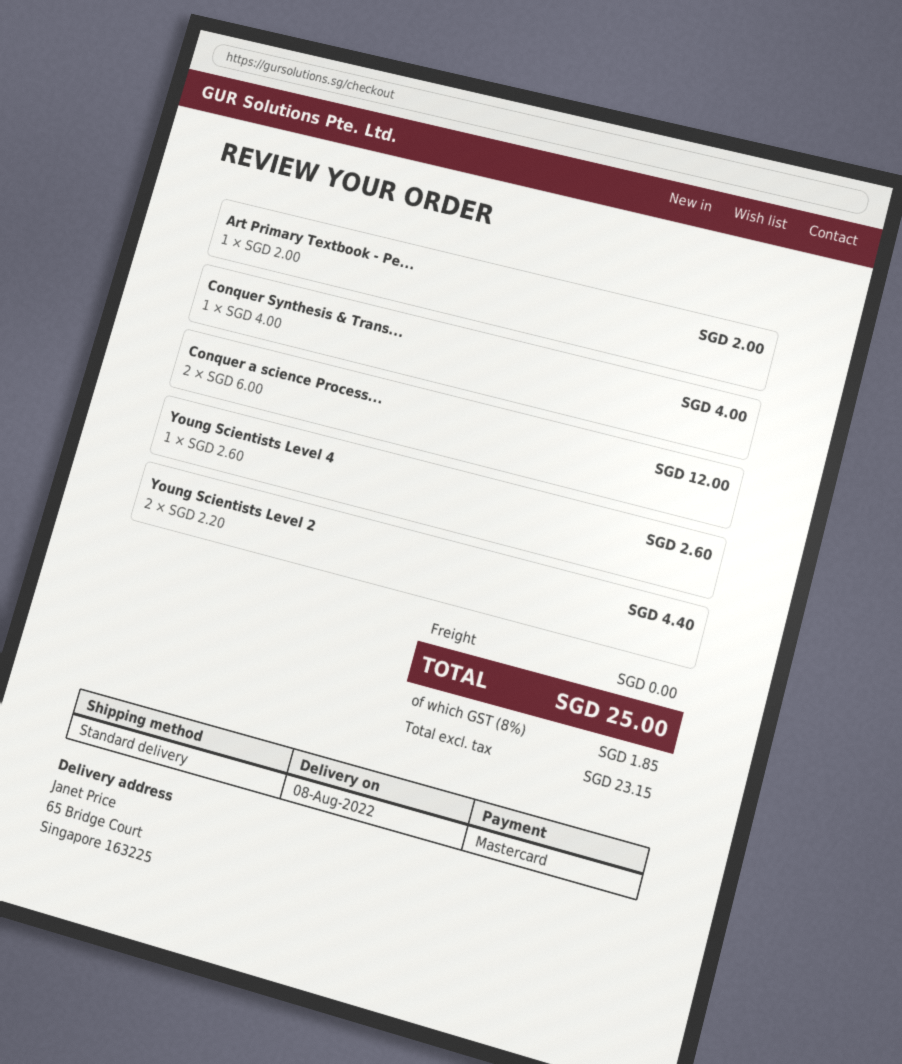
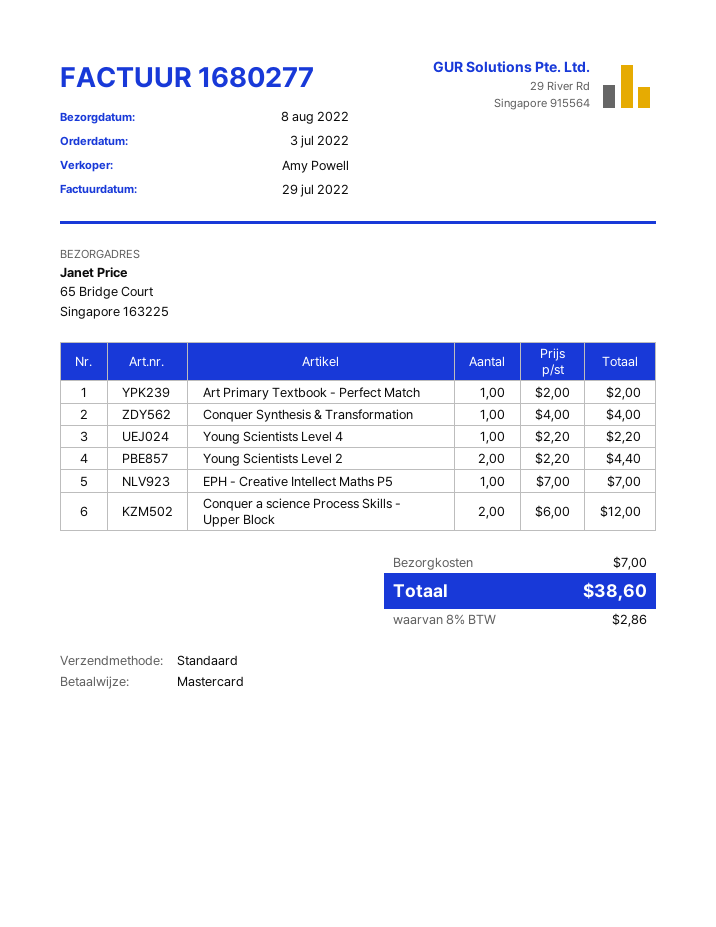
Young Scientists Level 4: 1 x 2.60 = 2.60 -> 1 x 2.20 = 2.20
EPH - Creative Intellect Maths P5: none -> 1 x 7.00 = 7.00
shipping: 0.00 -> 7.00
tax: 8% = 1.85 -> 8% = 2.86
total: 25.00 -> 38.60

